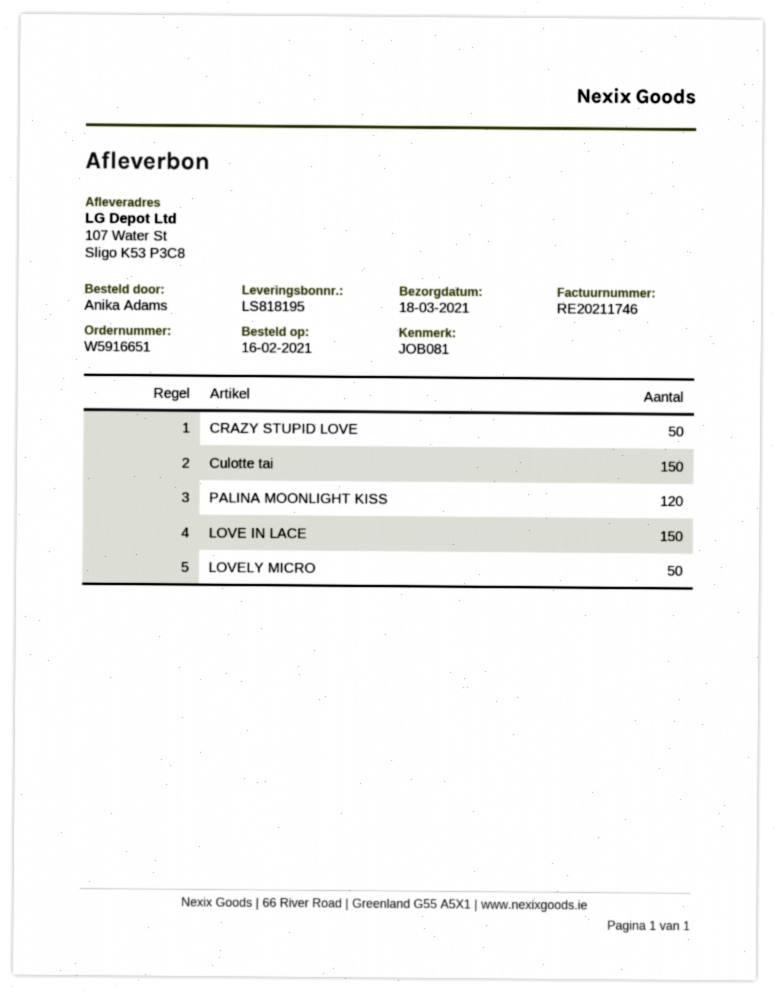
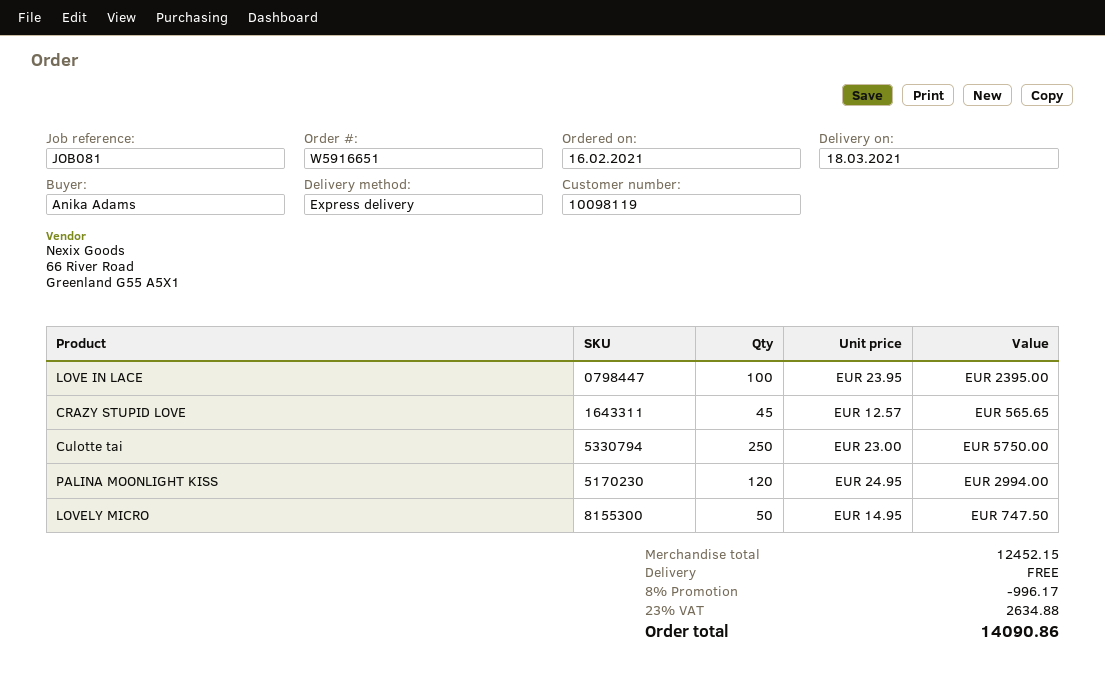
CRAZY STUPID LOVE: 50 -> 45
Culotte tai: 150 -> 250
LOVE IN LACE: 150 -> 100

